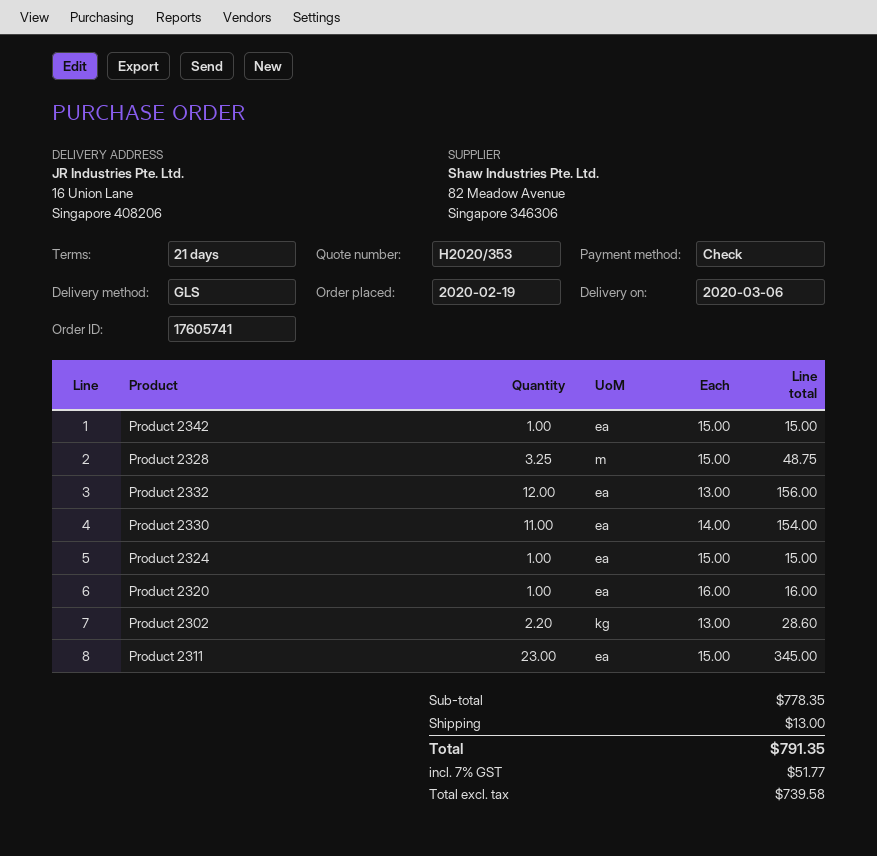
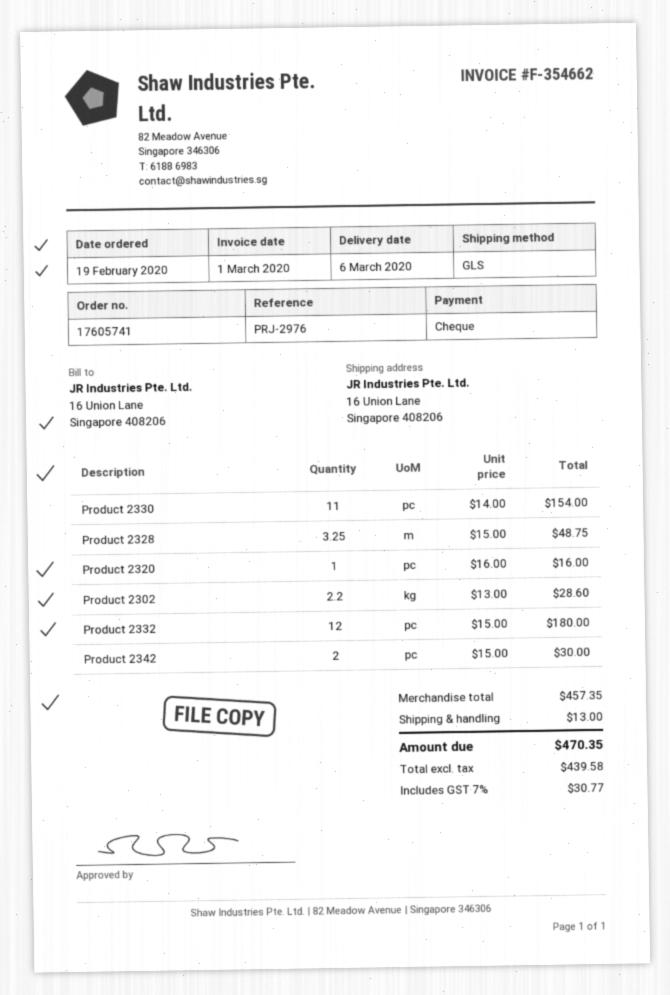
Product 2342: 1 x 15.00 = 15.00 -> 2 x 15.00 = 30.00
Product 2332: 12 x 13.00 = 156.00 -> 12 x 15.00 = 180.00
Product 2324: 1 x 15.00 = 15.00 -> none
Product 2311: 23 x 15.00 = 345.00 -> none
subtotal: 778.35 -> 457.35
net: 739.58 -> 439.58
tax: 7% = 51.77 -> 7% = 30.77
total: 791.35 -> 470.35

